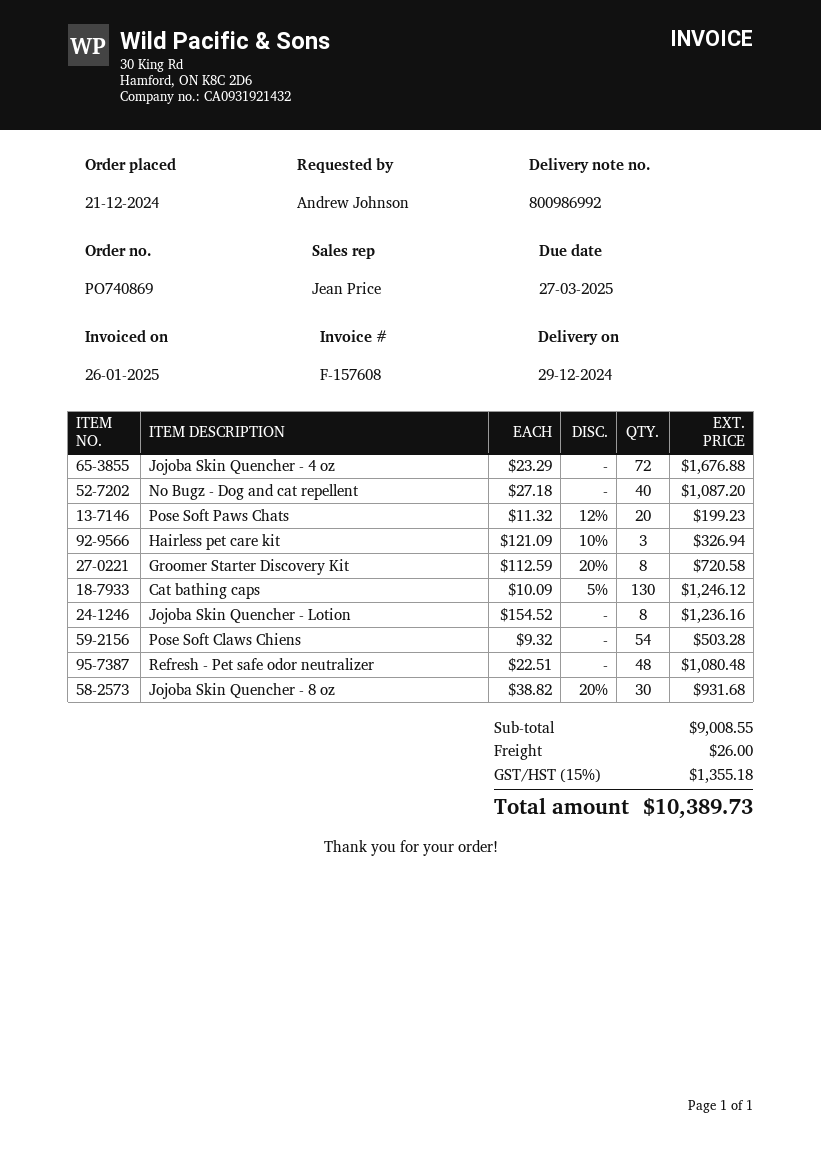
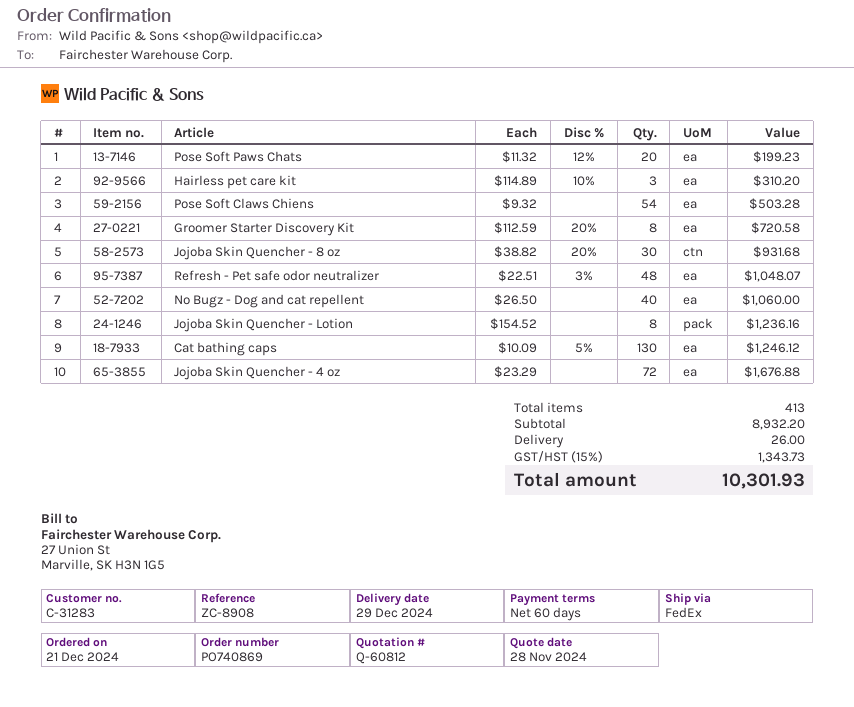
No Bugz - Dog and cat repellent: 40 x 27.18 = 1087.20 -> 40 x 26.50 = 1060.00
Hairless pet care kit: 3 x 121.09 - 10% = 326.94 -> 3 x 114.89 - 10% = 310.20
Refresh - Pet safe odor neutralizer: 48 x 22.51 = 1080.48 -> 48 x 22.51 - 3% = 1048.07
subtotal: 9008.55 -> 8932.20
tax: 15% = 1355.18 -> 15% = 1343.73
total: 10389.73 -> 10301.93

